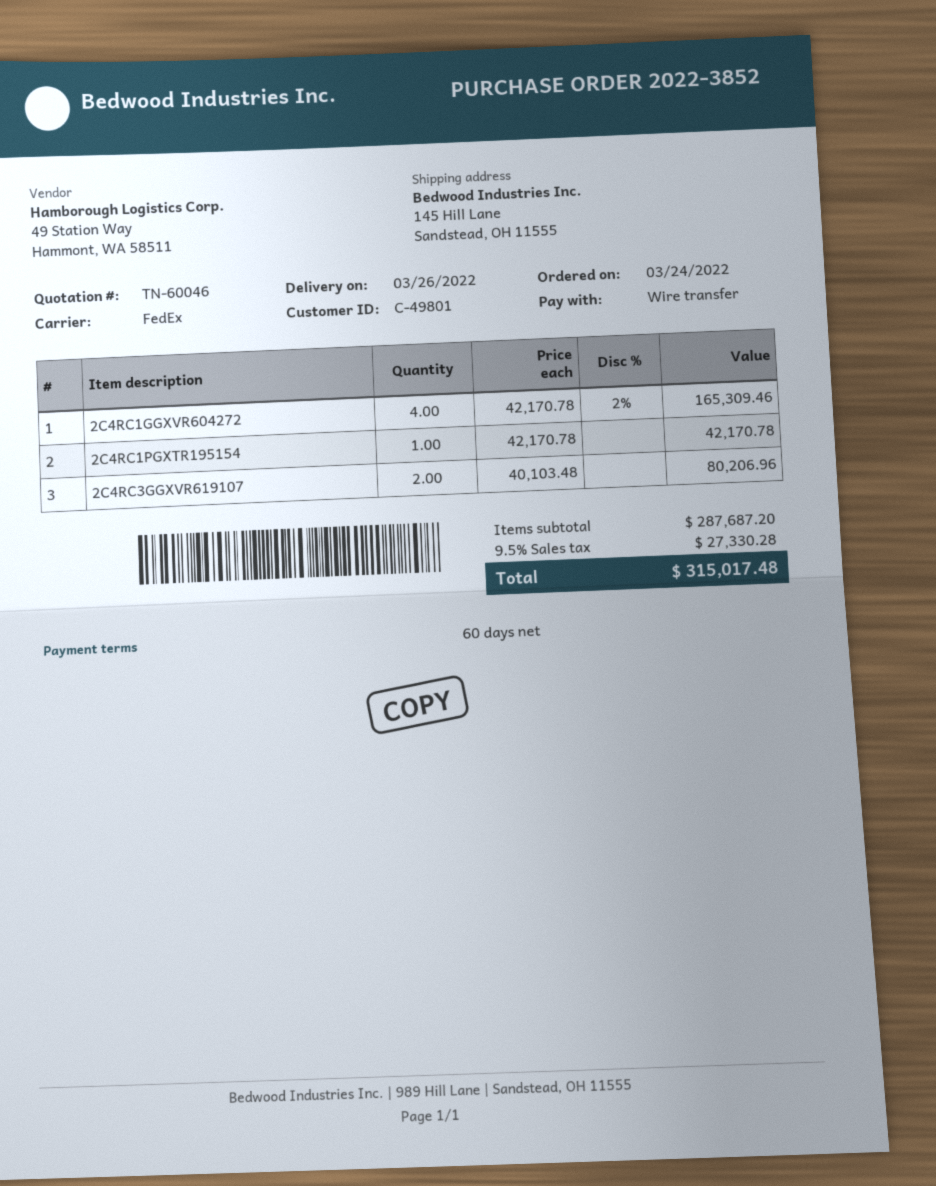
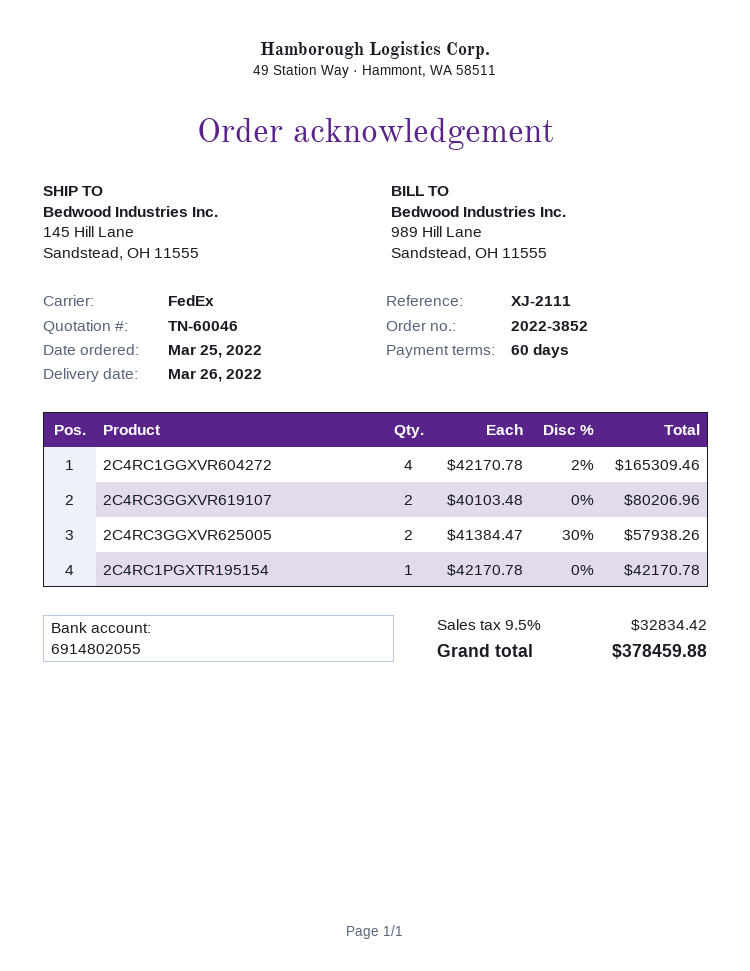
order date: 2022-03-24 -> 2022-03-25
2C4RC3GGXVR625005: none -> 2 x 41384.47 - 30% = 57938.26
tax: 9.5% = 27330.28 -> 9.5% = 32834.42
total: 315017.48 -> 378459.88

